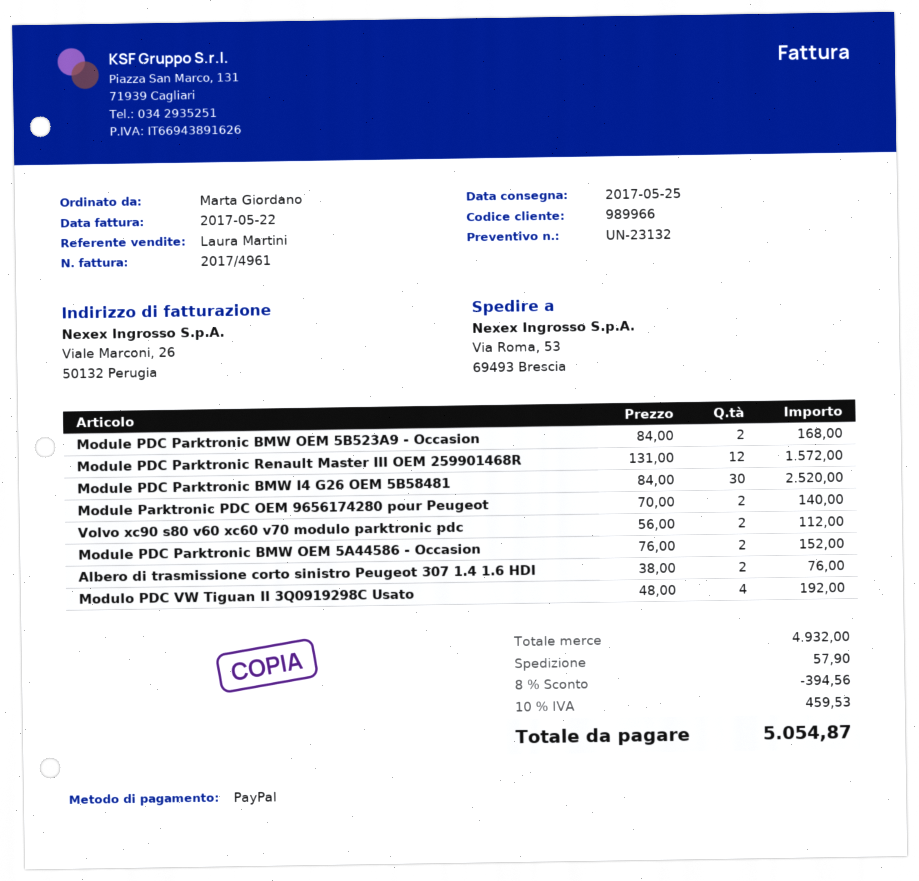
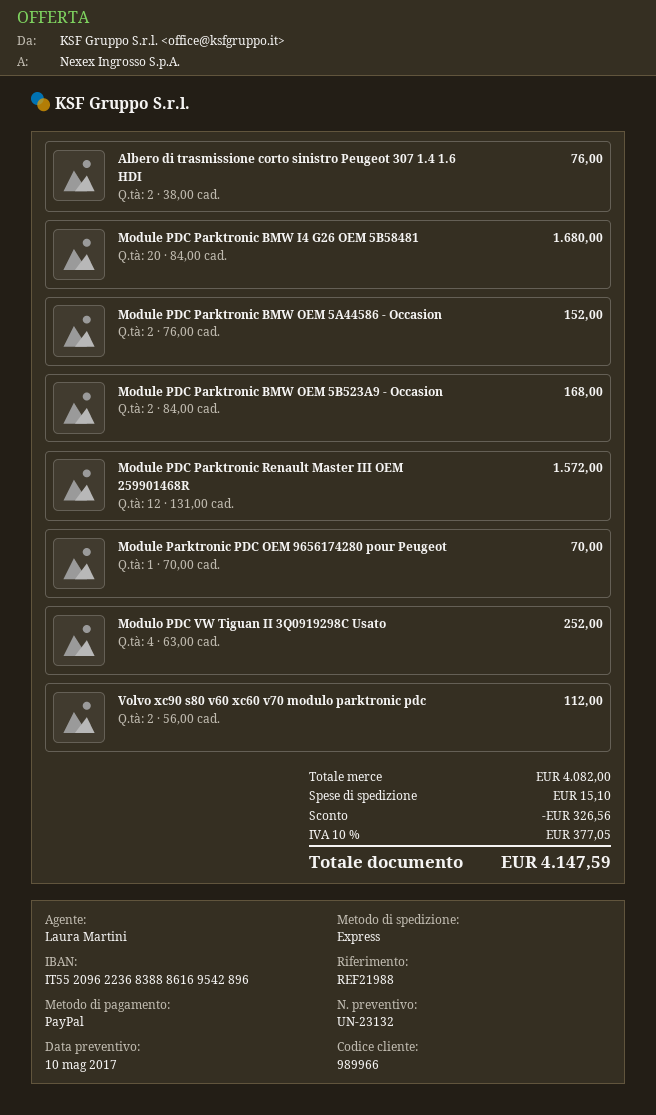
Module PDC Parktronic BMW I4 G26 OEM 5B58481: 30 x 84.00 = 2520.00 -> 20 x 84.00 = 1680.00
Module Parktronic PDC OEM 9656174280 pour Peugeot: 2 x 70.00 = 140.00 -> 1 x 70.00 = 70.00
Modulo PDC VW Tiguan II 3Q0919298C Usato: 4 x 48.00 = 192.00 -> 4 x 63.00 = 252.00
subtotal: 4932.00 -> 4082.00
discount: 394.56 -> 326.56
shipping: 57.90 -> 15.10
tax: 10% = 459.53 -> 10% = 377.05
total: 5054.87 -> 4147.59

